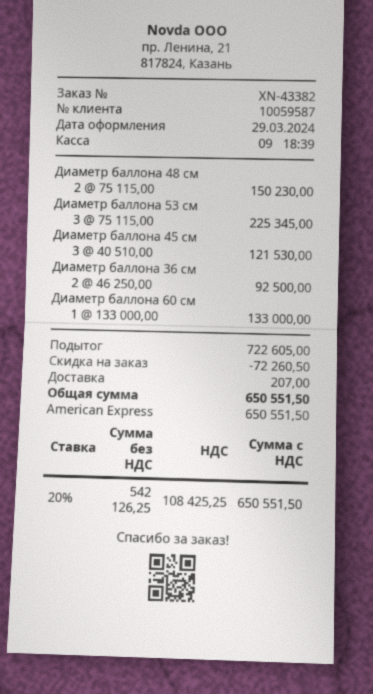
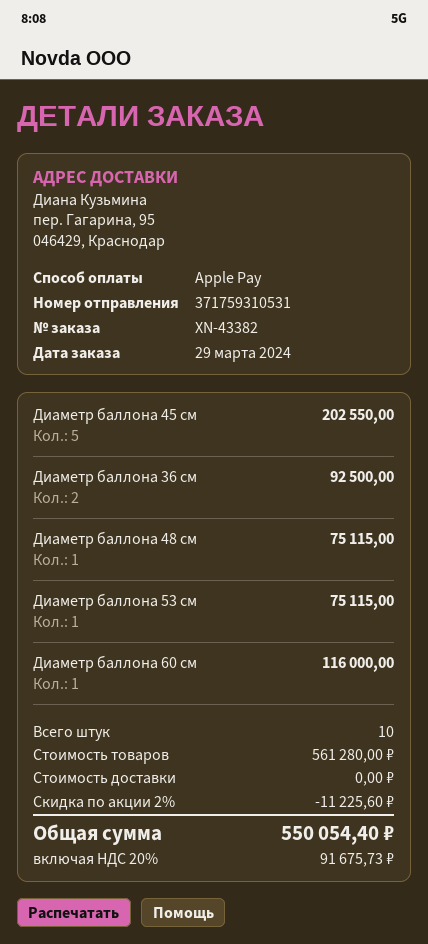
payment method: American Express -> Apple Pay
Диаметр баллона 48 см: 2 for 150230.00 -> 1 for 75115.00
Диаметр баллона 53 см: 3 for 225345.00 -> 1 for 75115.00
Диаметр баллона 45 см: 3 for 121530.00 -> 5 for 202550.00
Диаметр баллона 60 см: 1 for 133000.00 -> 1 for 116000.00
subtotal: 722605.00 -> 561280.00
discount: 72260.50 -> 11225.60
shipping: 207.00 -> 0.00
tax: 20% = 108425.25 -> 20% = 91675.73
total: 650551.50 -> 550054.40

